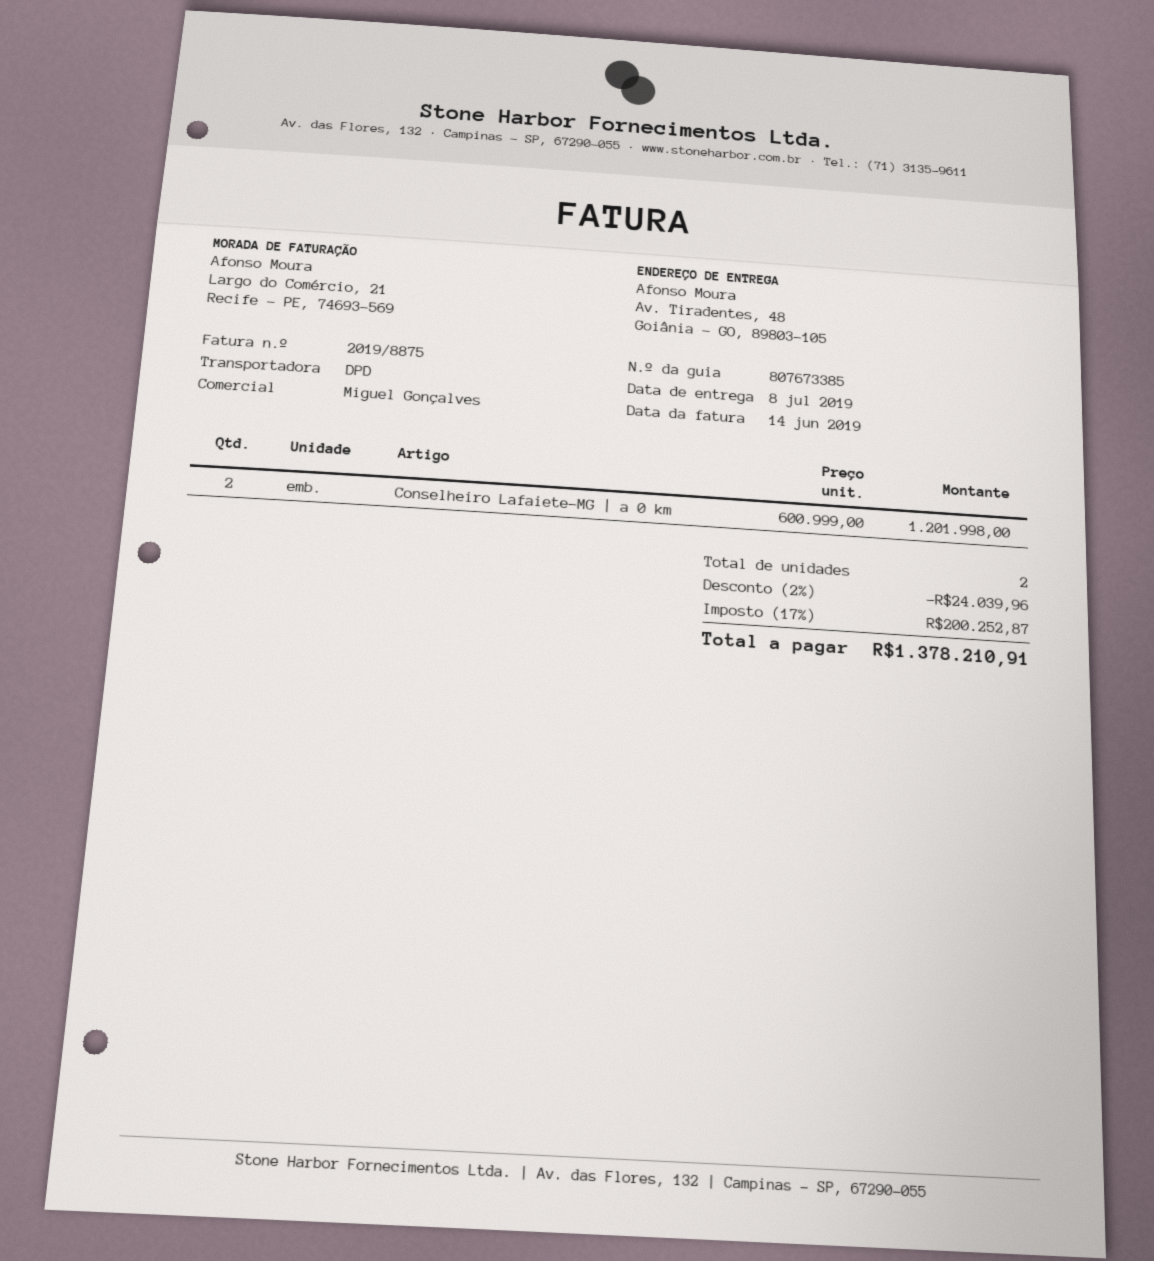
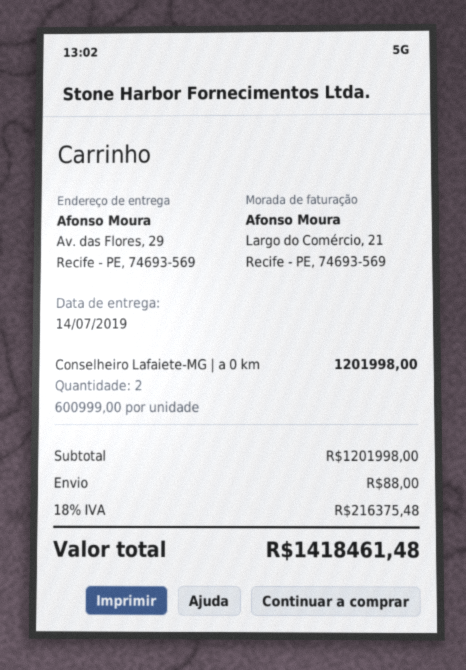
delivery date: 2019-07-08 -> 2019-07-14
ship to: Av. Tiradentes, 48, Goiânia - GO, 89803-105 -> Av. das Flores, 29, Recife - PE, 74693-569
discount: 2% = 24039.96 -> none
shipping: none -> 88.00
tax: 17% = 200252.87 -> 18% = 216375.48
total: 1378210.91 -> 1418461.48

